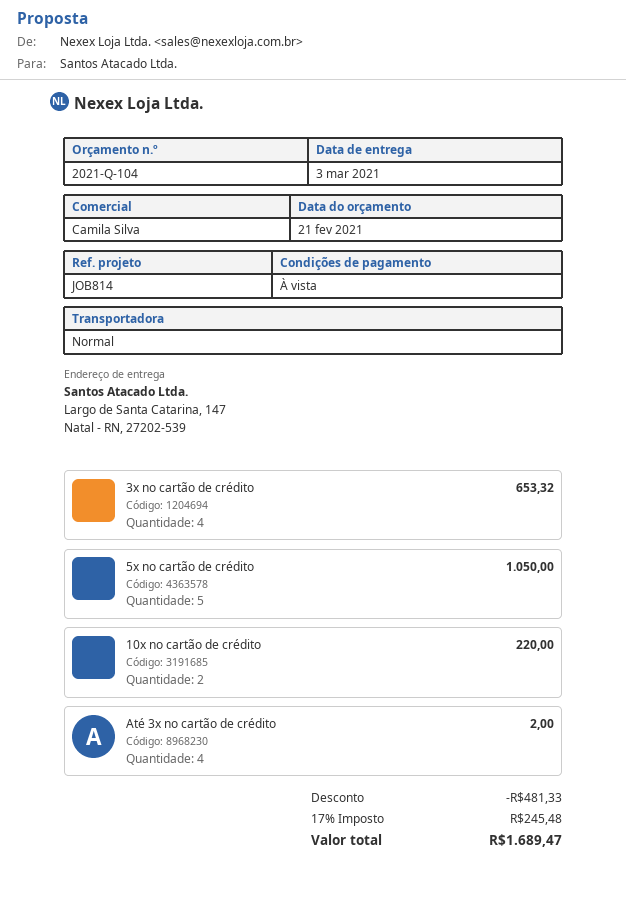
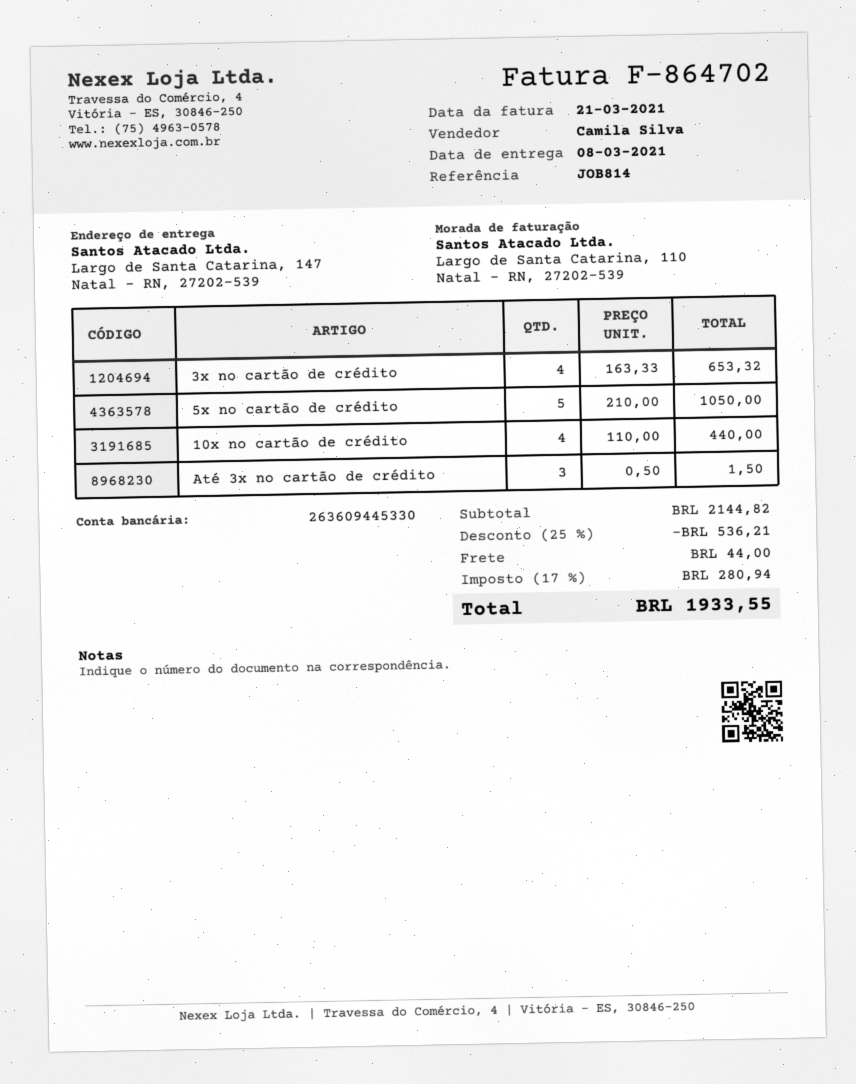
delivery date: 2021-03-03 -> 2021-03-08
10x no cartão de crédito: 2 for 220.00 -> 4 for 440.00
Até 3x no cartão de crédito: 4 for 2.00 -> 3 for 1.50
discount: 481.33 -> 536.21
shipping: none -> 44.00
tax: 17% = 245.48 -> 17% = 280.94
total: 1689.47 -> 1933.55

